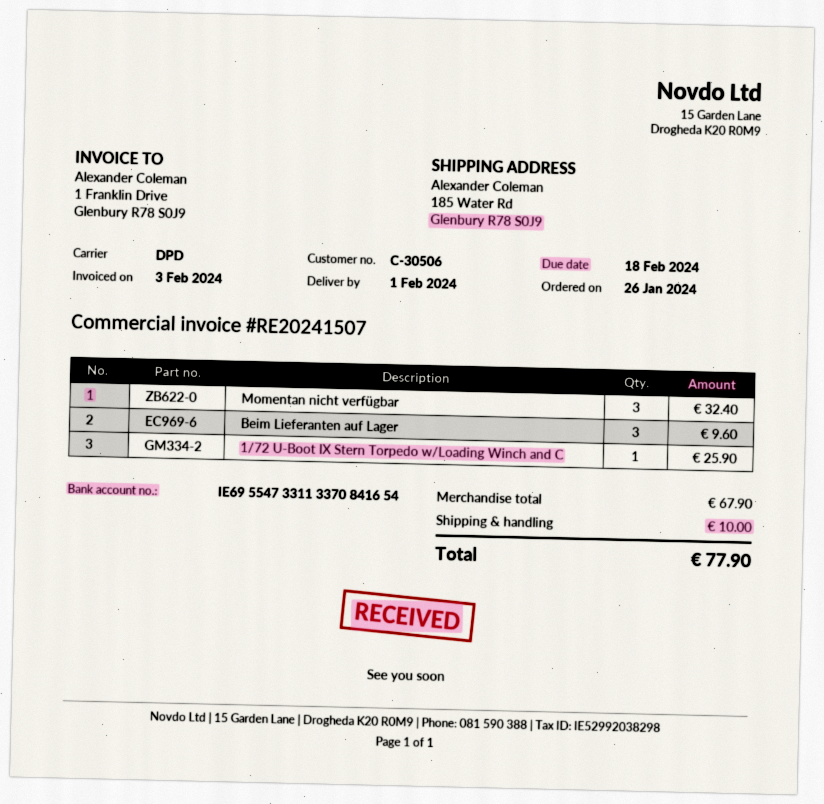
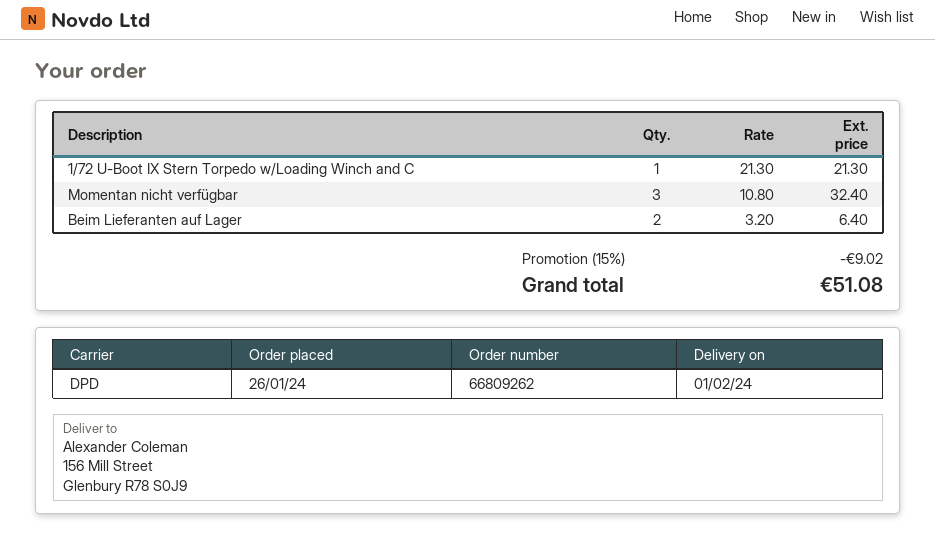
ship to: 185 Water Rd, Glenbury R78 S0J9 -> 156 Mill Street, Glenbury R78 S0J9
Beim Lieferanten auf Lager: 3 for 9.60 -> 2 for 6.40
1/72 U-Boot IX Stern Torpedo w/Loading Winch and C: 1 for 25.90 -> 1 for 21.30
discount: none -> 15% = 9.02
shipping: 10.00 -> none
total: 77.90 -> 51.08

